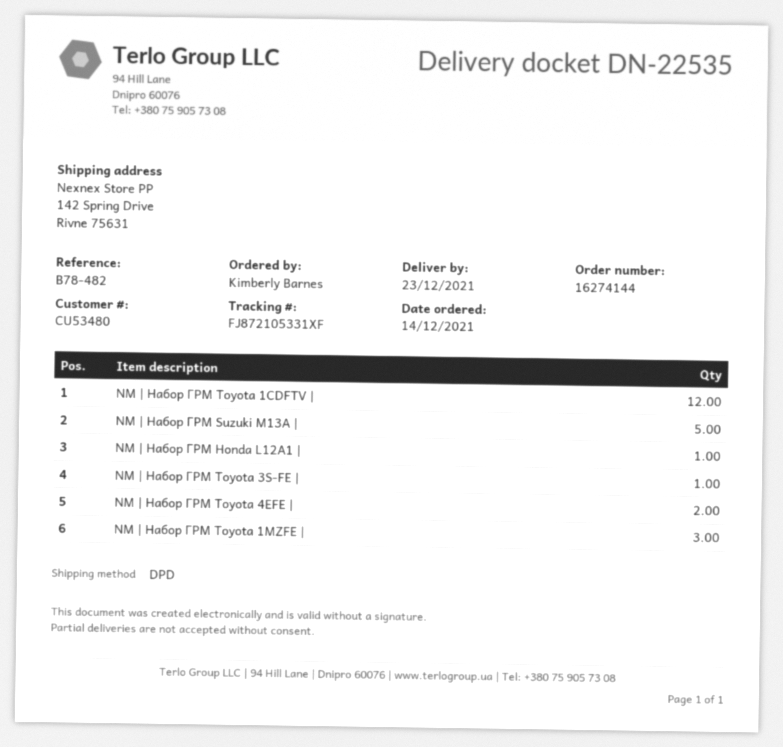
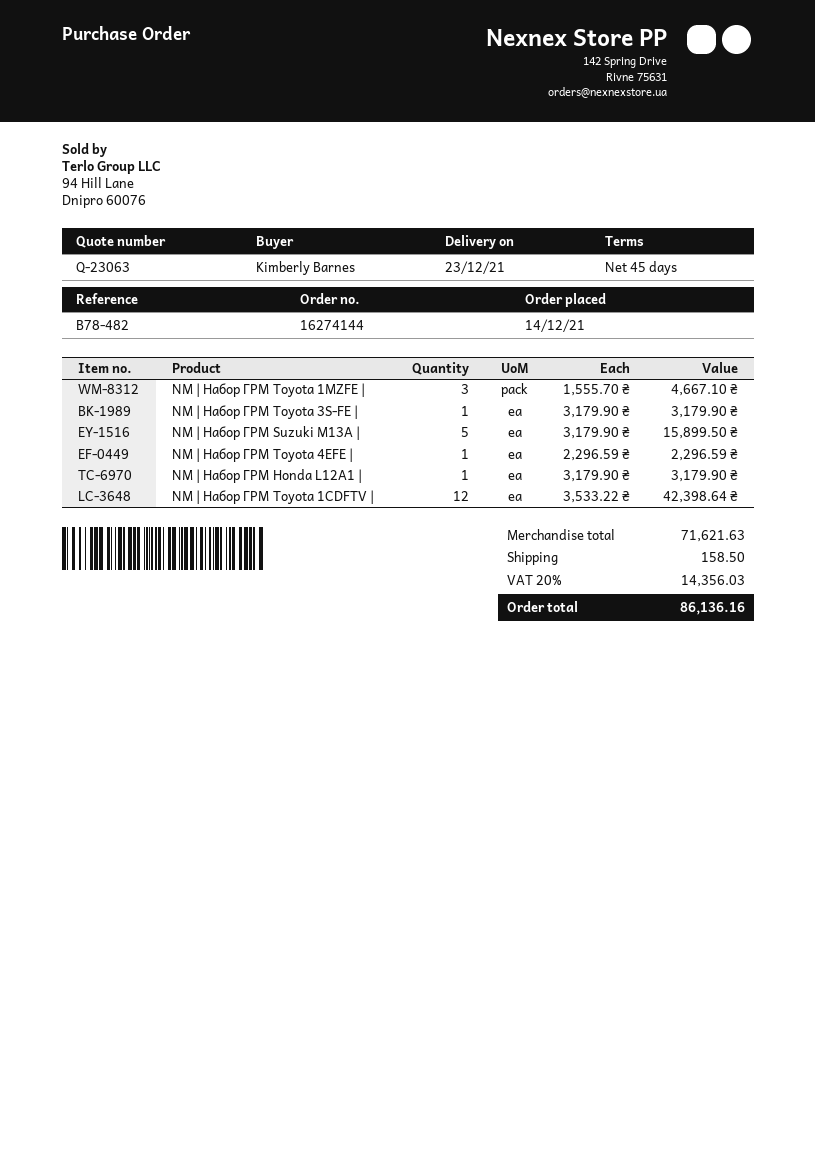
NM | Набор ГРМ Toyota 4EFE |: 2 -> 1

